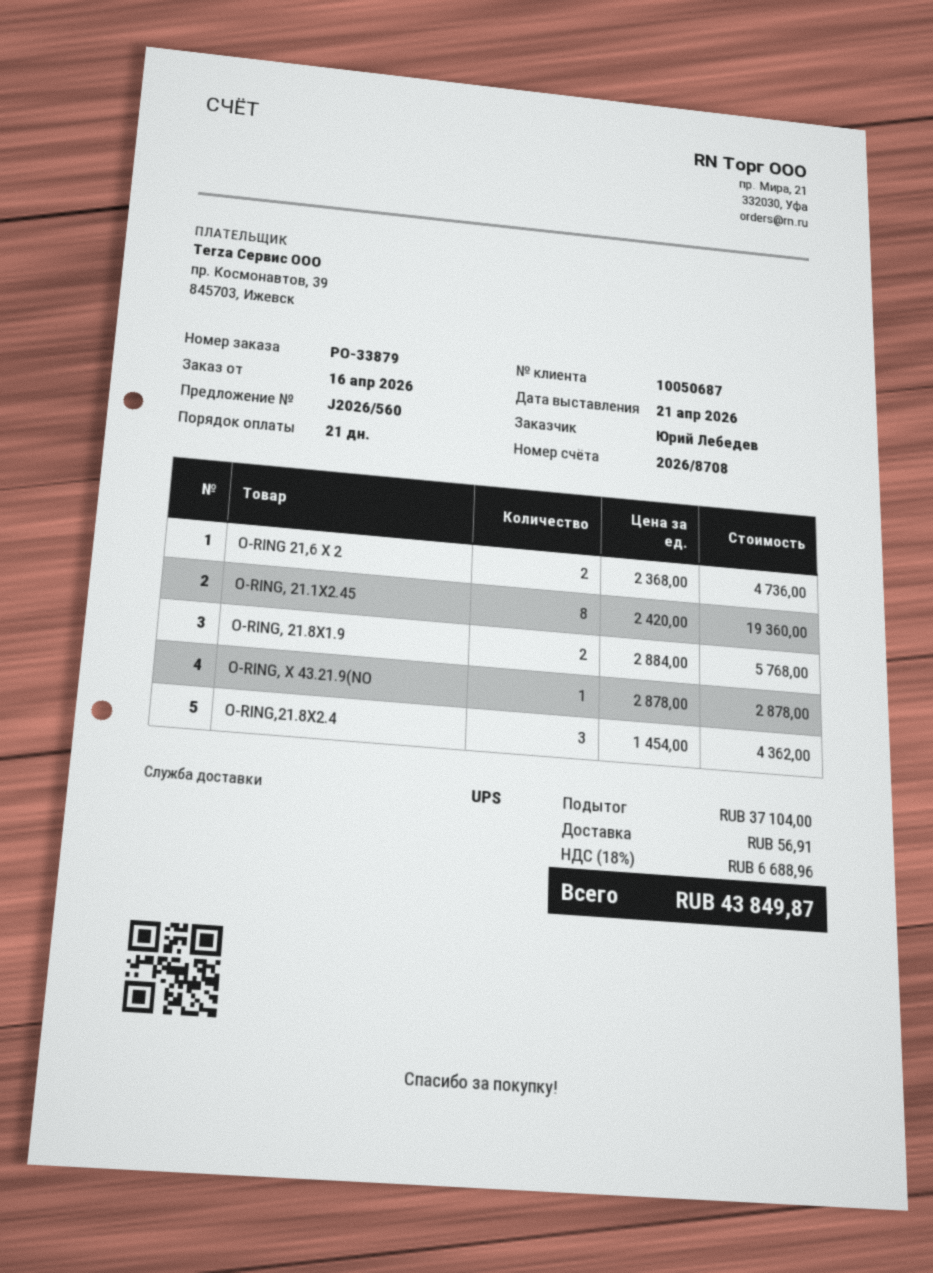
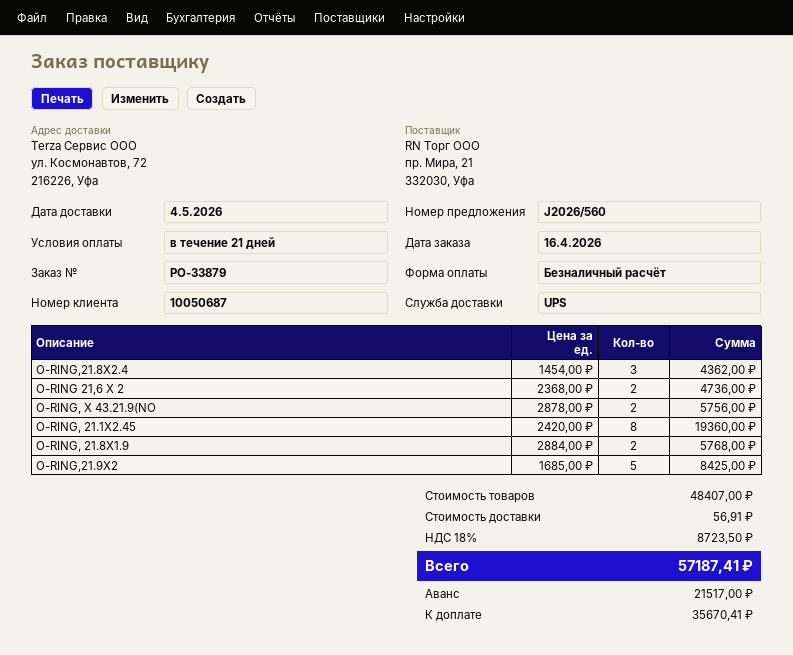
O-RING, X 43.21.9(NO: 1 x 2878.00 = 2878.00 -> 2 x 2878.00 = 5756.00
O-RING,21.9X2: none -> 5 x 1685.00 = 8425.00
subtotal: 37104.00 -> 48407.00
tax: 18% = 6688.96 -> 18% = 8723.50
total: 43849.87 -> 57187.41

